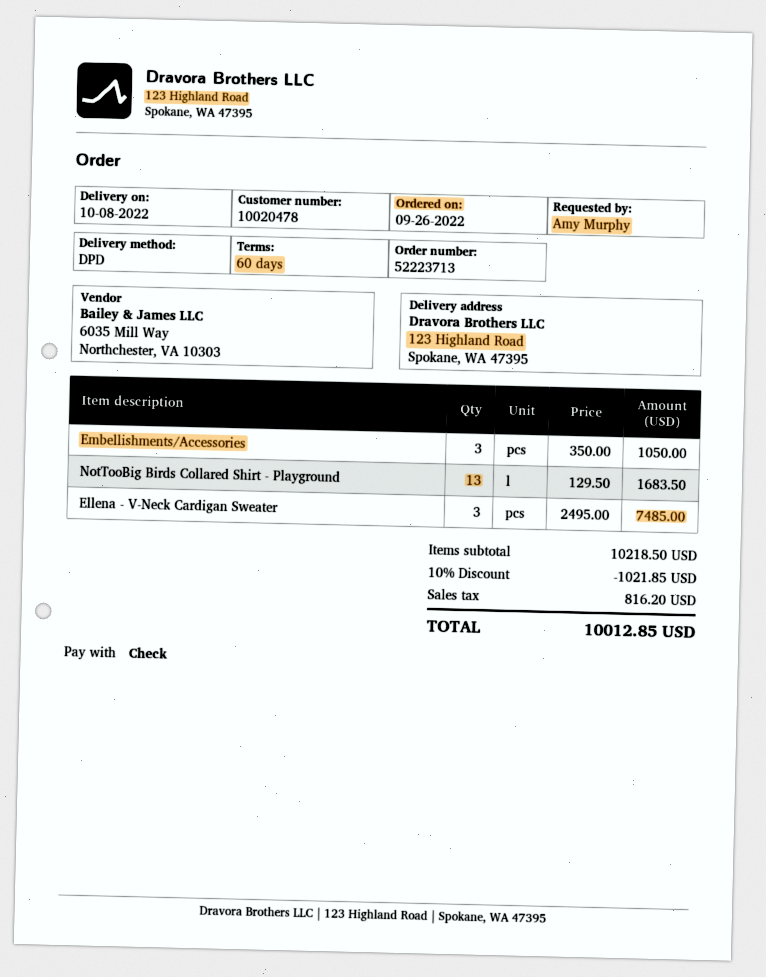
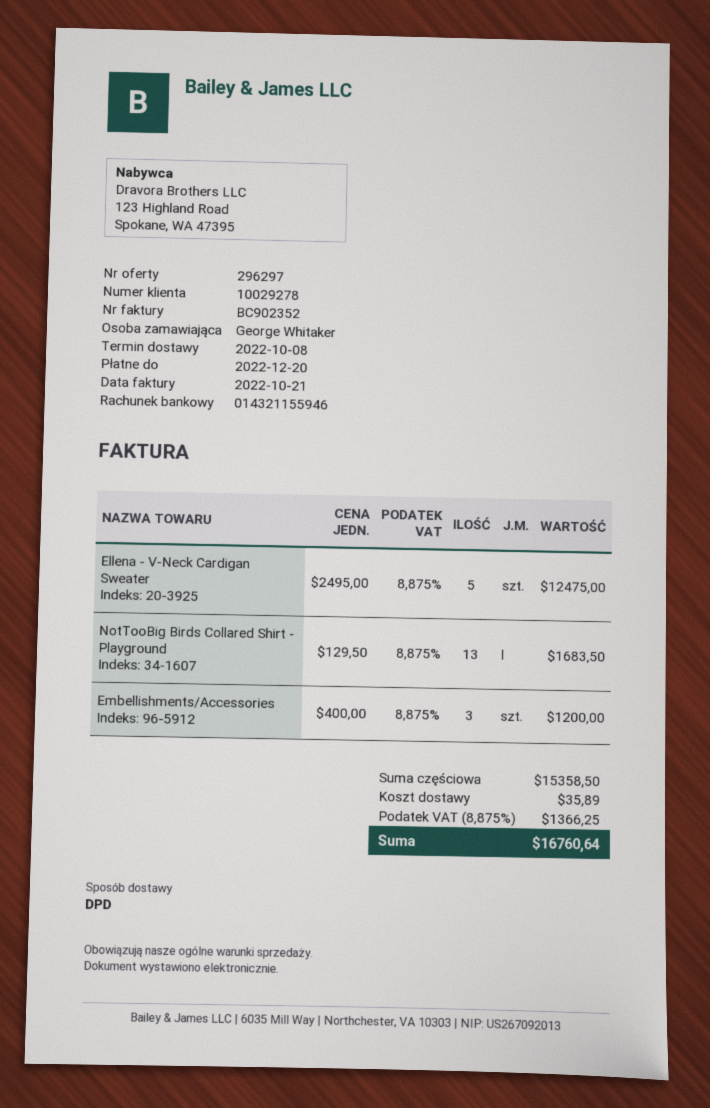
customer number: 10020478 -> 10029278
ordered by: Amy Murphy -> George Whitaker
Embellishments/Accessories: 3 x 350.00 = 1050.00 -> 3 x 400.00 = 1200.00
Ellena - V-Neck Cardigan Sweater: 3 x 2495.00 = 7485.00 -> 5 x 2495.00 = 12475.00
subtotal: 10218.50 -> 15358.50
discount: 10% = 1021.85 -> none
shipping: none -> 35.89
tax: 816.20 -> 1366.25
total: 10012.85 -> 16760.64

